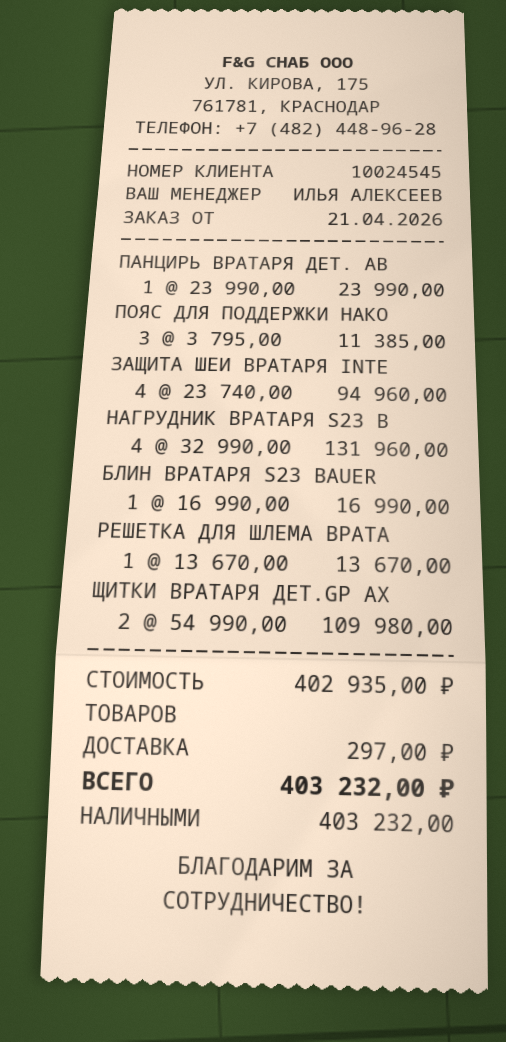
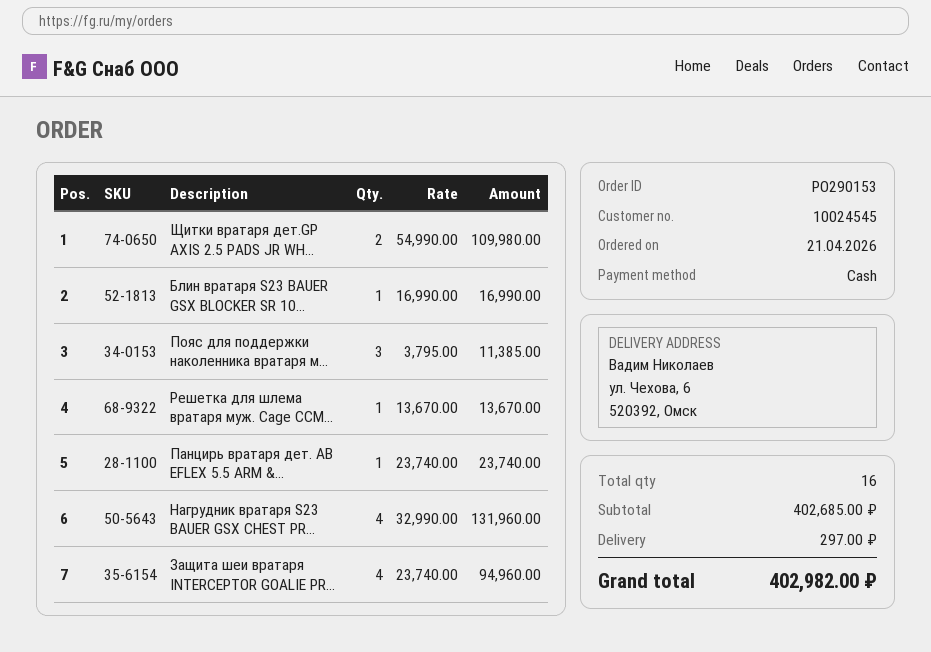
ПАНЦИРЬ ВРАТАРЯ ДЕТ. AB: 1 x 23990.00 = 23990.00 -> 1 x 23740.00 = 23740.00
subtotal: 402935.00 -> 402685.00
total: 403232.00 -> 402982.00

